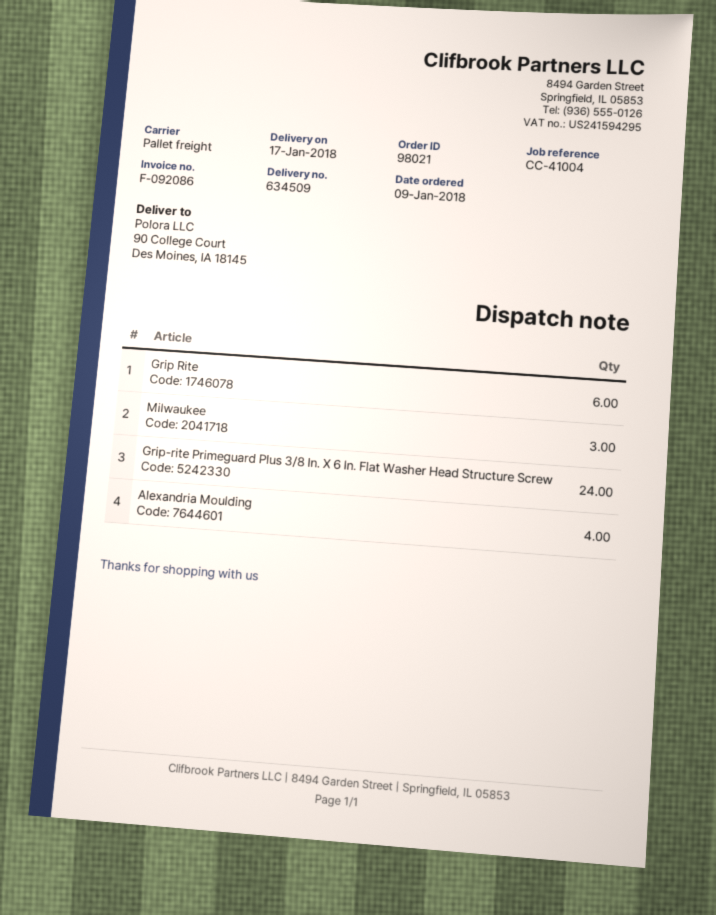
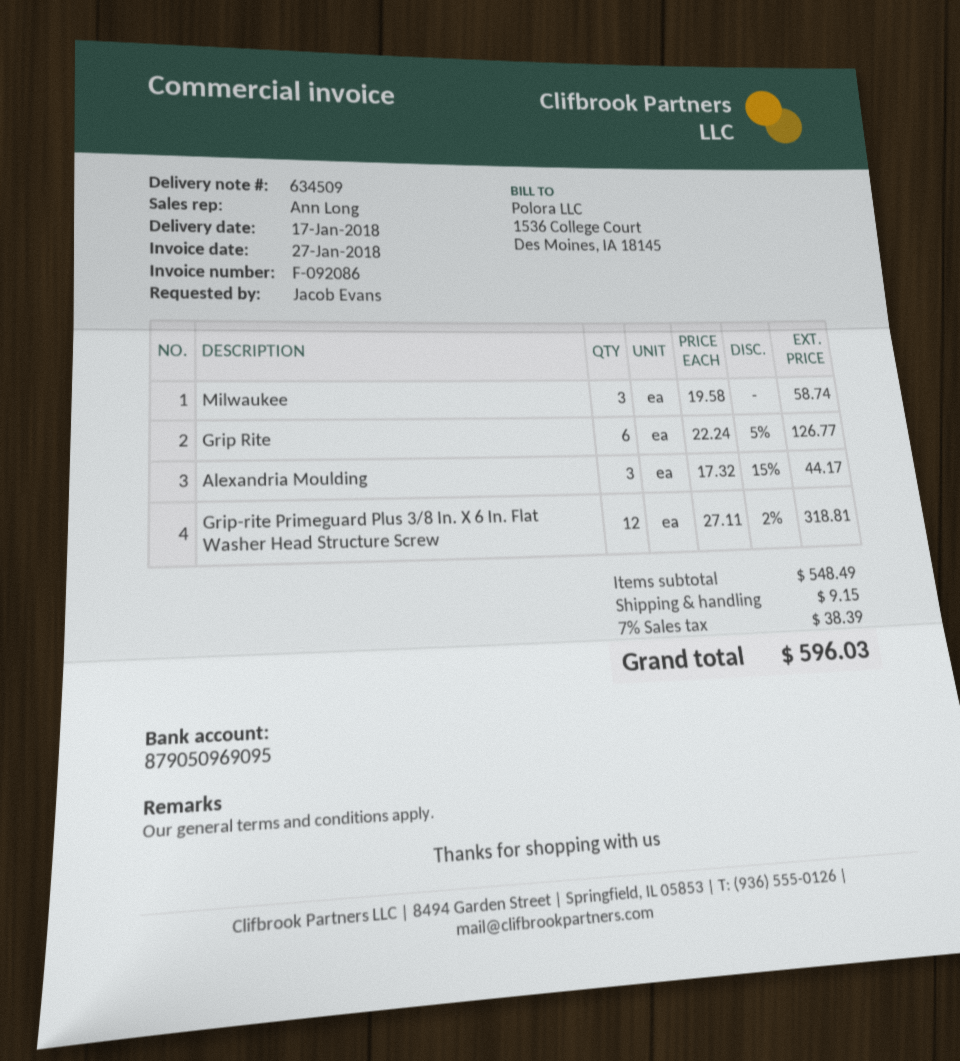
Grip-rite Primeguard Plus 3/8 In. X 6 In. Flat Washer Head Structure Screw: 24 -> 12
Alexandria Moulding: 4 -> 3

